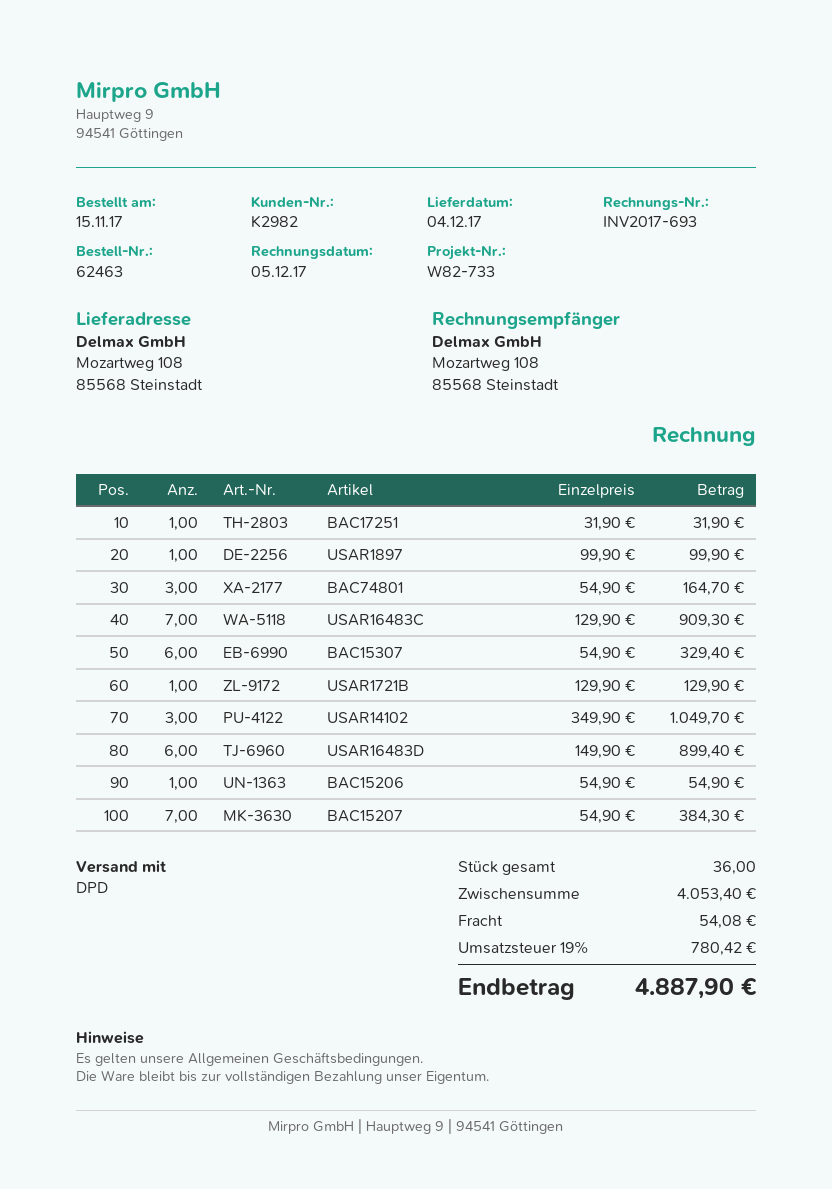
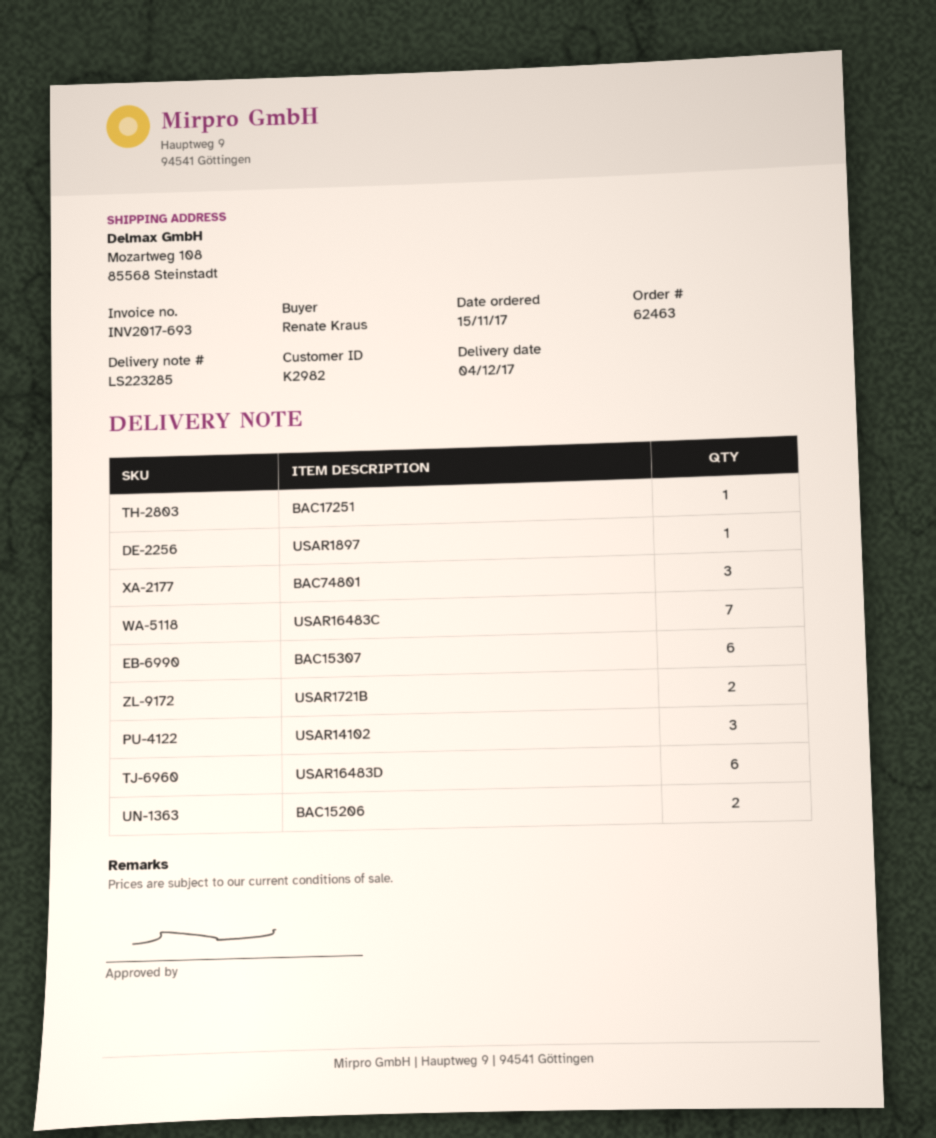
USAR1721B: 1 -> 2
BAC15206: 1 -> 2
BAC15207: 7 -> none

